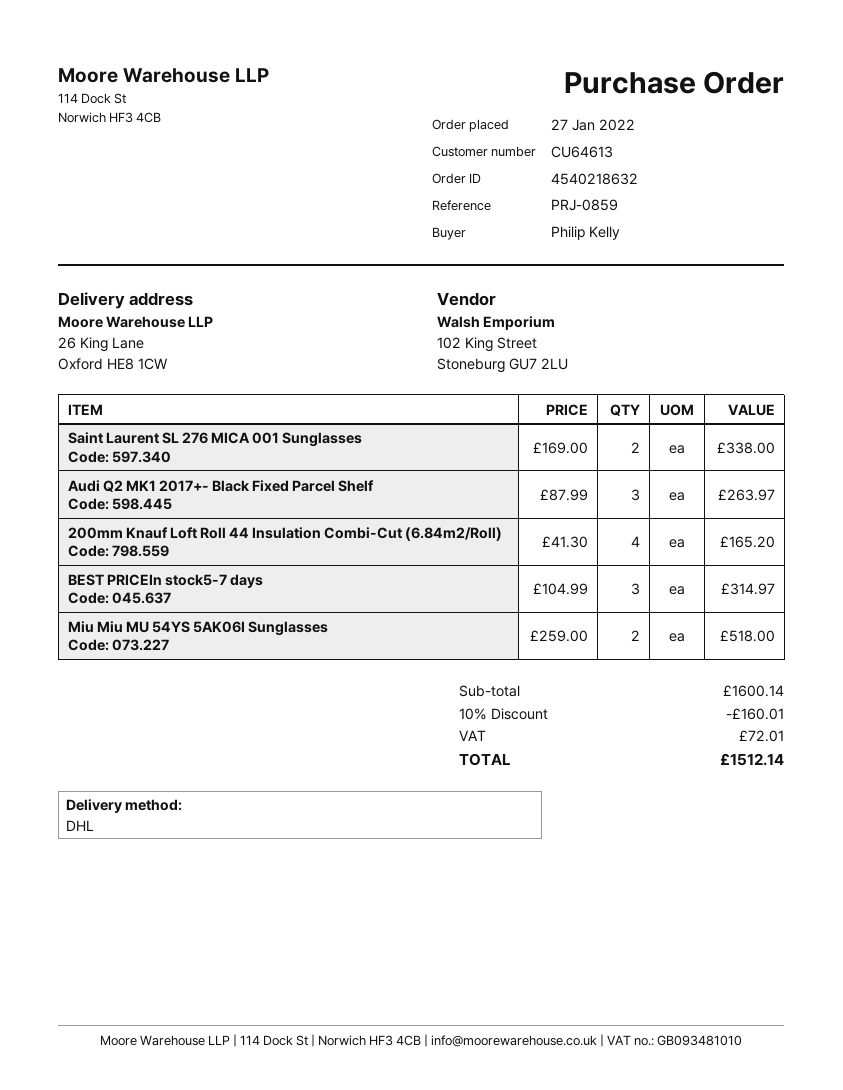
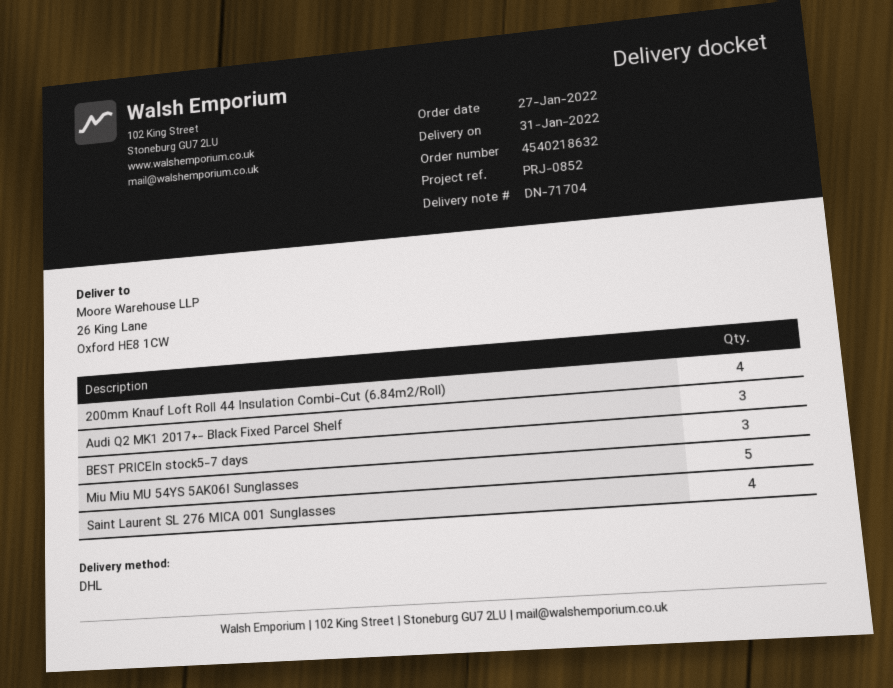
reference: PRJ-0859 -> PRJ-0852
Saint Laurent SL 276 MICA 001 Sunglasses: 2 -> 4
Miu Miu MU 54YS 5AK06I Sunglasses: 2 -> 5

